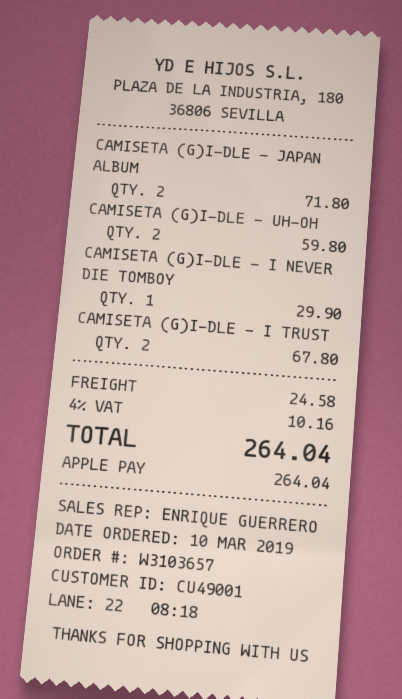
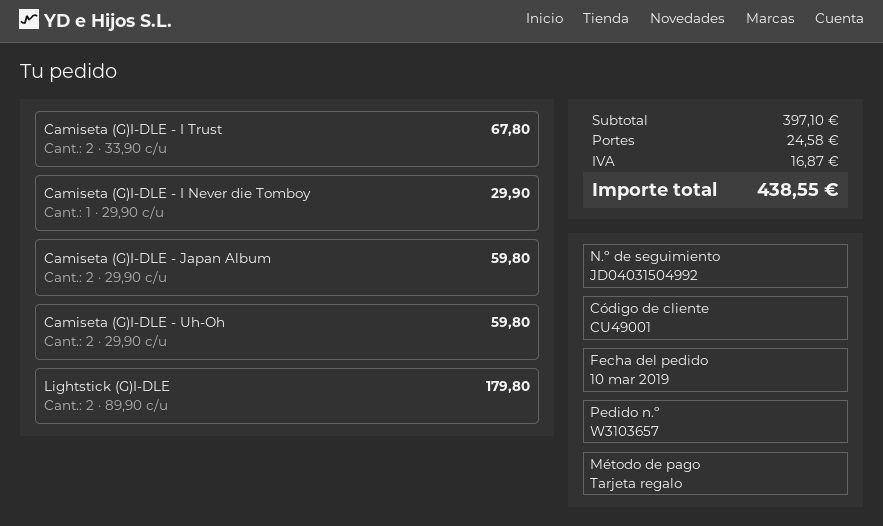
payment method: Apple Pay -> gift card
CAMISETA (G)I-DLE - JAPAN ALBUM: 2 for 71.80 -> 2 for 59.80
Lightstick (G)I-DLE: none -> 2 for 179.80
tax: 10.16 -> 16.87
total: 264.04 -> 438.55

